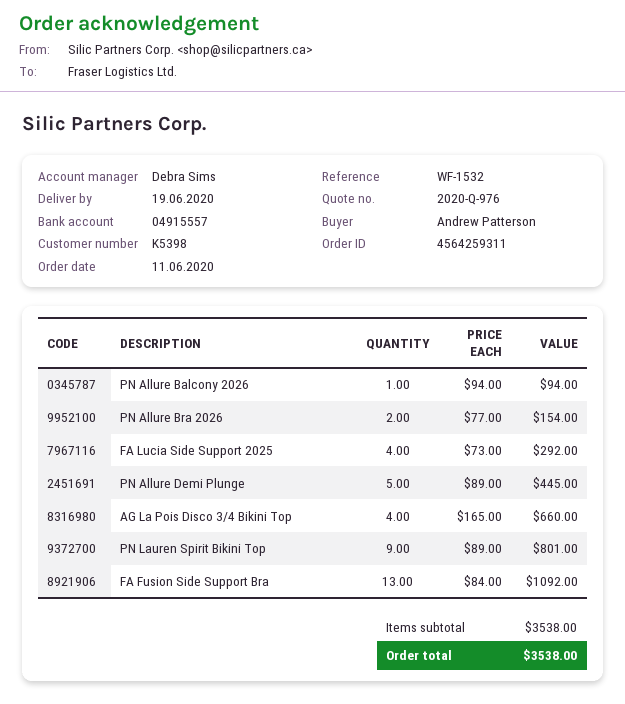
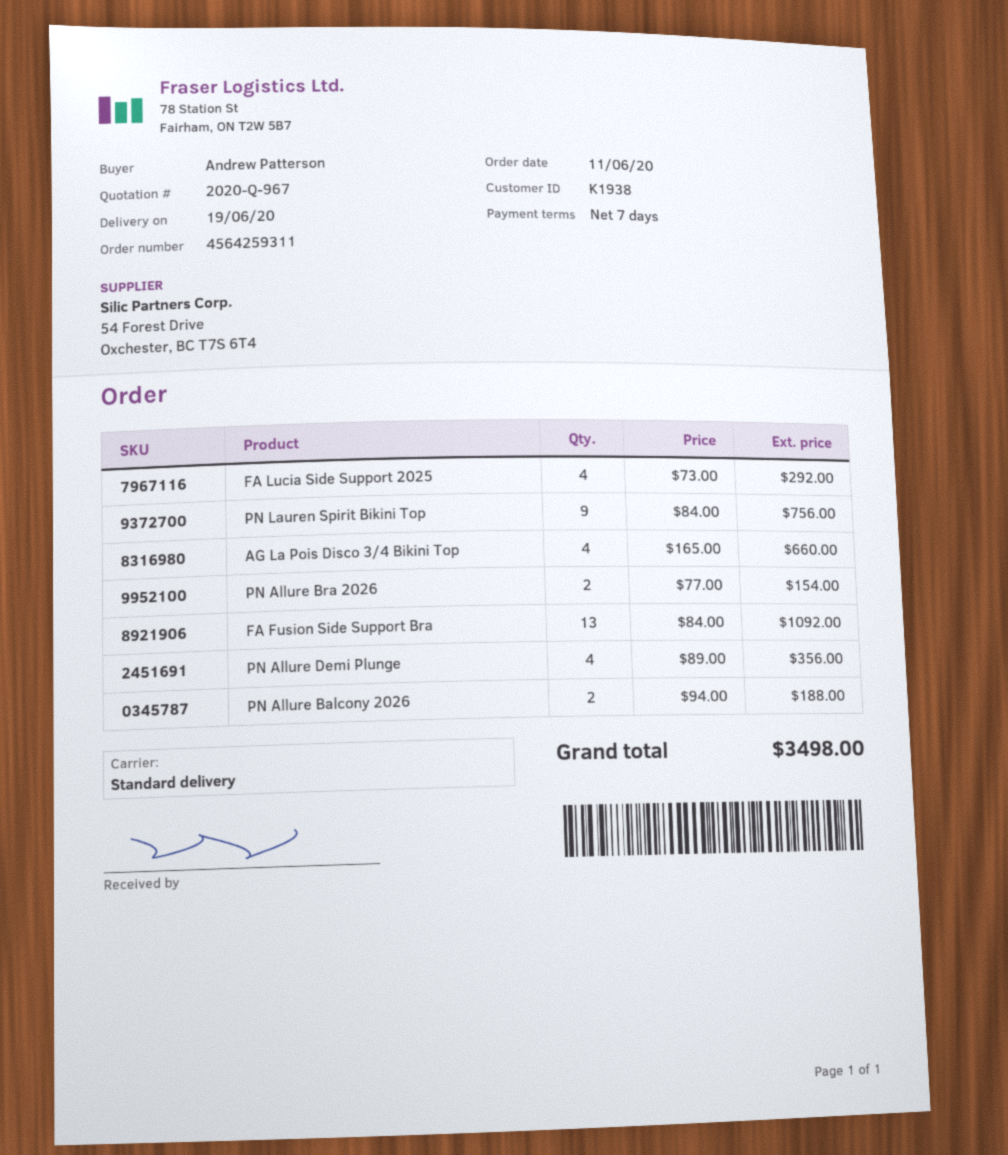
quote number: 2020-Q-976 -> 2020-Q-967
customer number: K5398 -> K1938
PN Allure Balcony 2026: 1 x 94.00 = 94.00 -> 2 x 94.00 = 188.00
PN Allure Demi Plunge: 5 x 89.00 = 445.00 -> 4 x 89.00 = 356.00
PN Lauren Spirit Bikini Top: 9 x 89.00 = 801.00 -> 9 x 84.00 = 756.00
total: 3538.00 -> 3498.00

